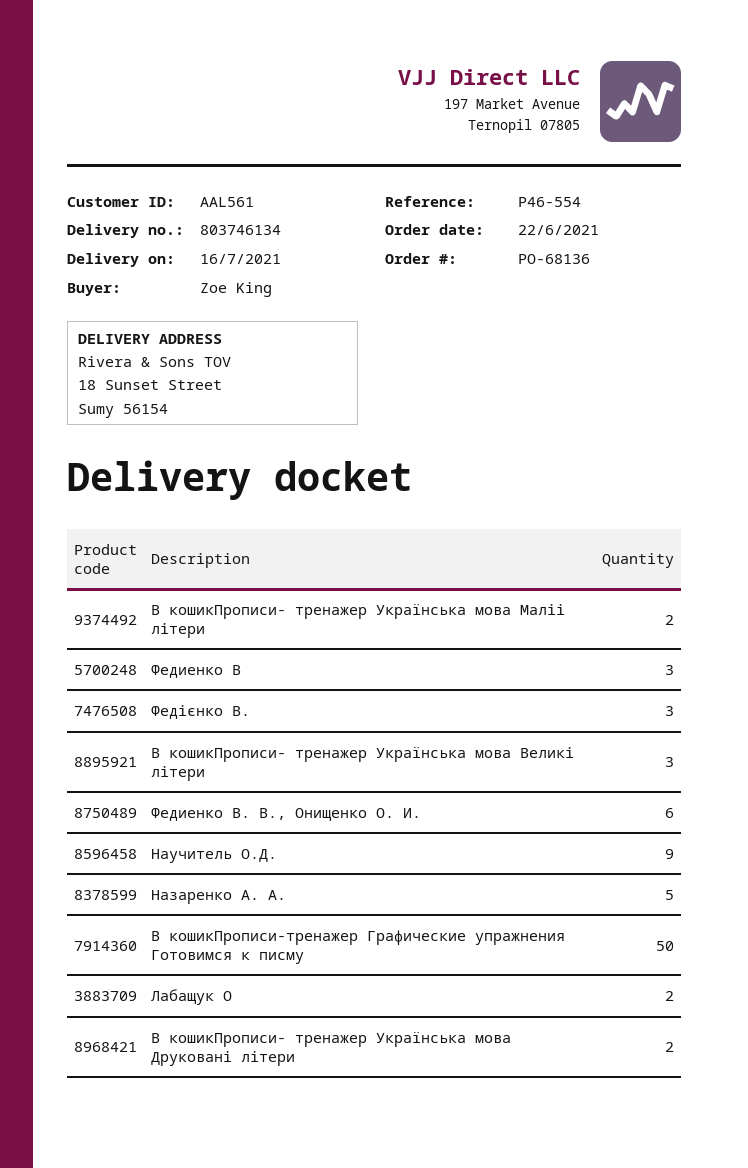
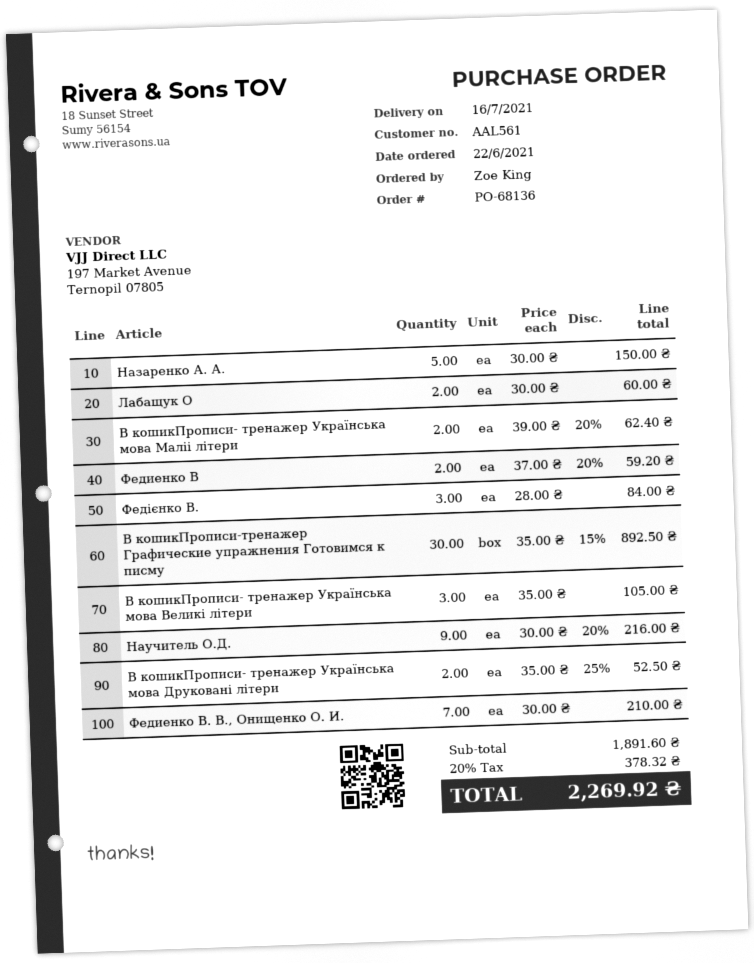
Федиенко В: 3 -> 2
Федиенко В. В., Онищенко О. И.: 6 -> 7
В кошикПрописи-тренажер Графические упражнения Готовимся к писму: 50 -> 30

